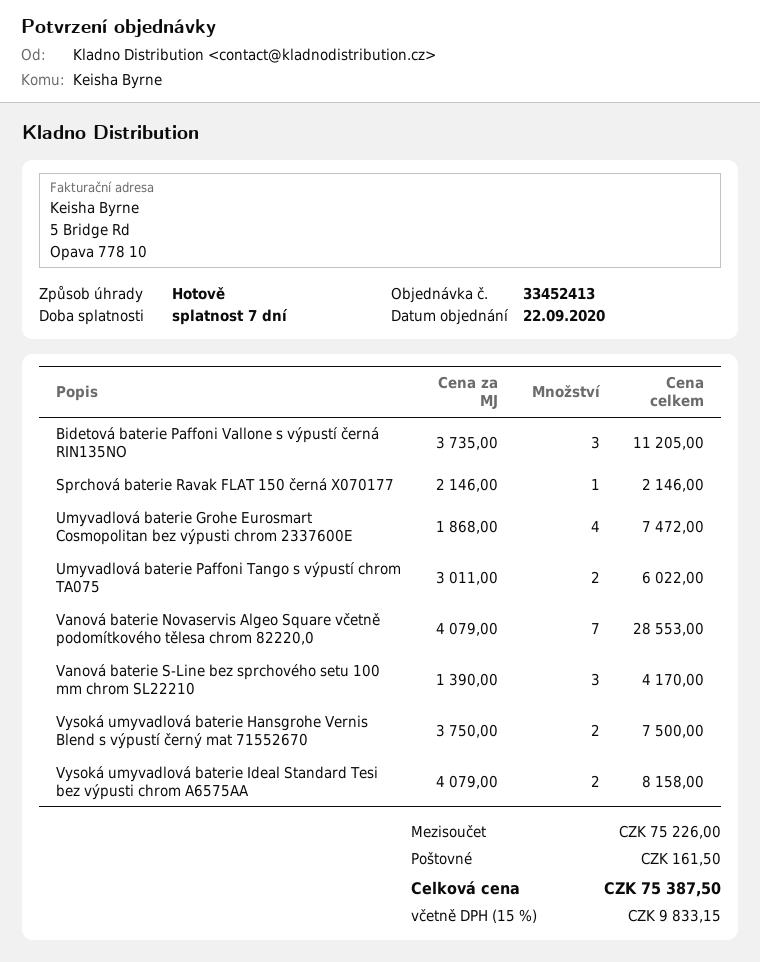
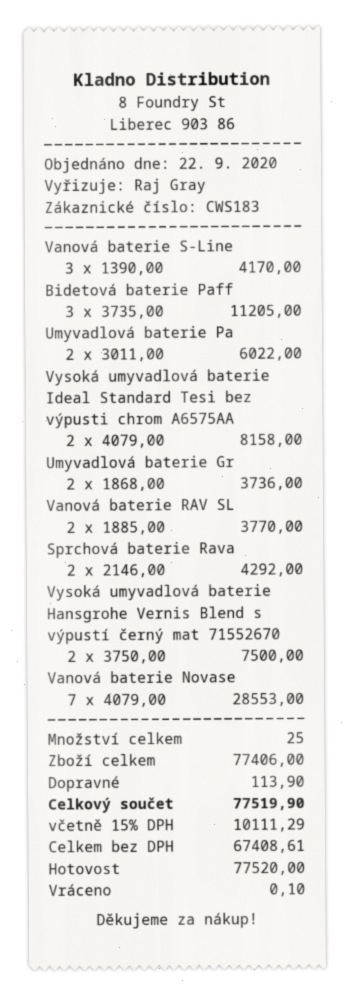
Sprchová baterie Ravak FLAT 150 černá X070177: 1 x 2146.00 = 2146.00 -> 2 x 2146.00 = 4292.00
Umyvadlová baterie Grohe Eurosmart Cosmopolitan bez výpusti chrom 2337600E: 4 x 1868.00 = 7472.00 -> 2 x 1868.00 = 3736.00
Vanová baterie RAV SL: none -> 2 x 1885.00 = 3770.00
subtotal: 75226.00 -> 77406.00
shipping: 161.50 -> 113.90
tax: 15% = 9833.15 -> 15% = 10111.29
total: 75387.50 -> 77519.90

